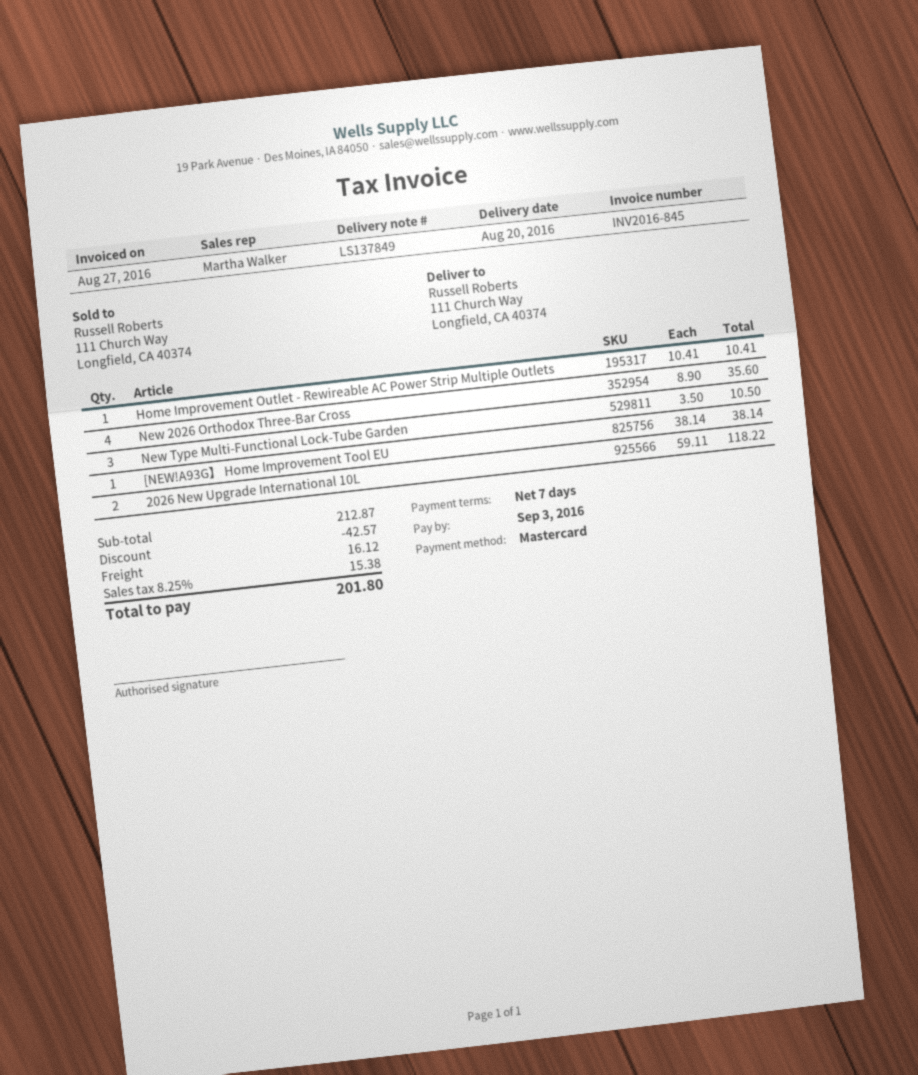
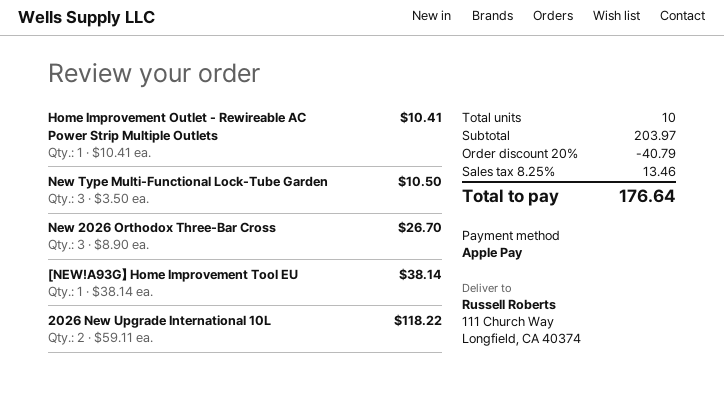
payment method: Mastercard -> Apple Pay
New 2026 Orthodox Three-Bar Cross: 4 x 8.90 = 35.60 -> 3 x 8.90 = 26.70
subtotal: 212.87 -> 203.97
discount: 42.57 -> 40.79
shipping: 16.12 -> none
tax: 8.25% = 15.38 -> 8.25% = 13.46
total: 201.80 -> 176.64

